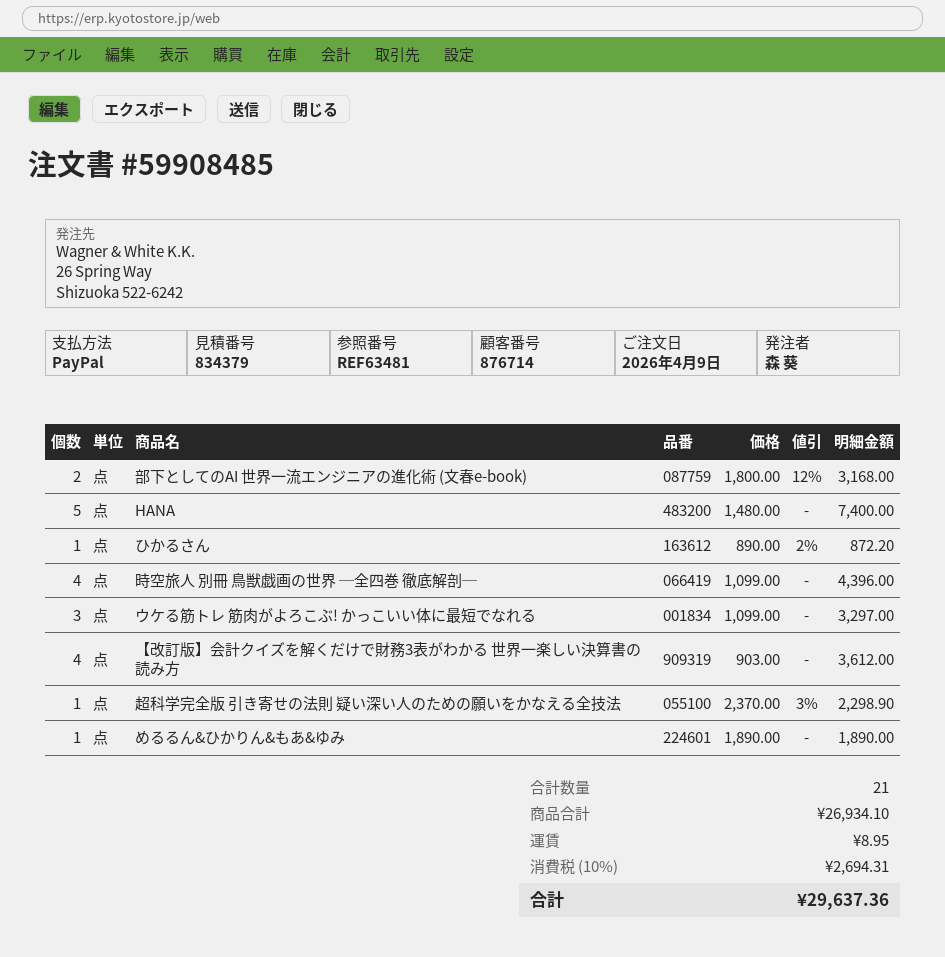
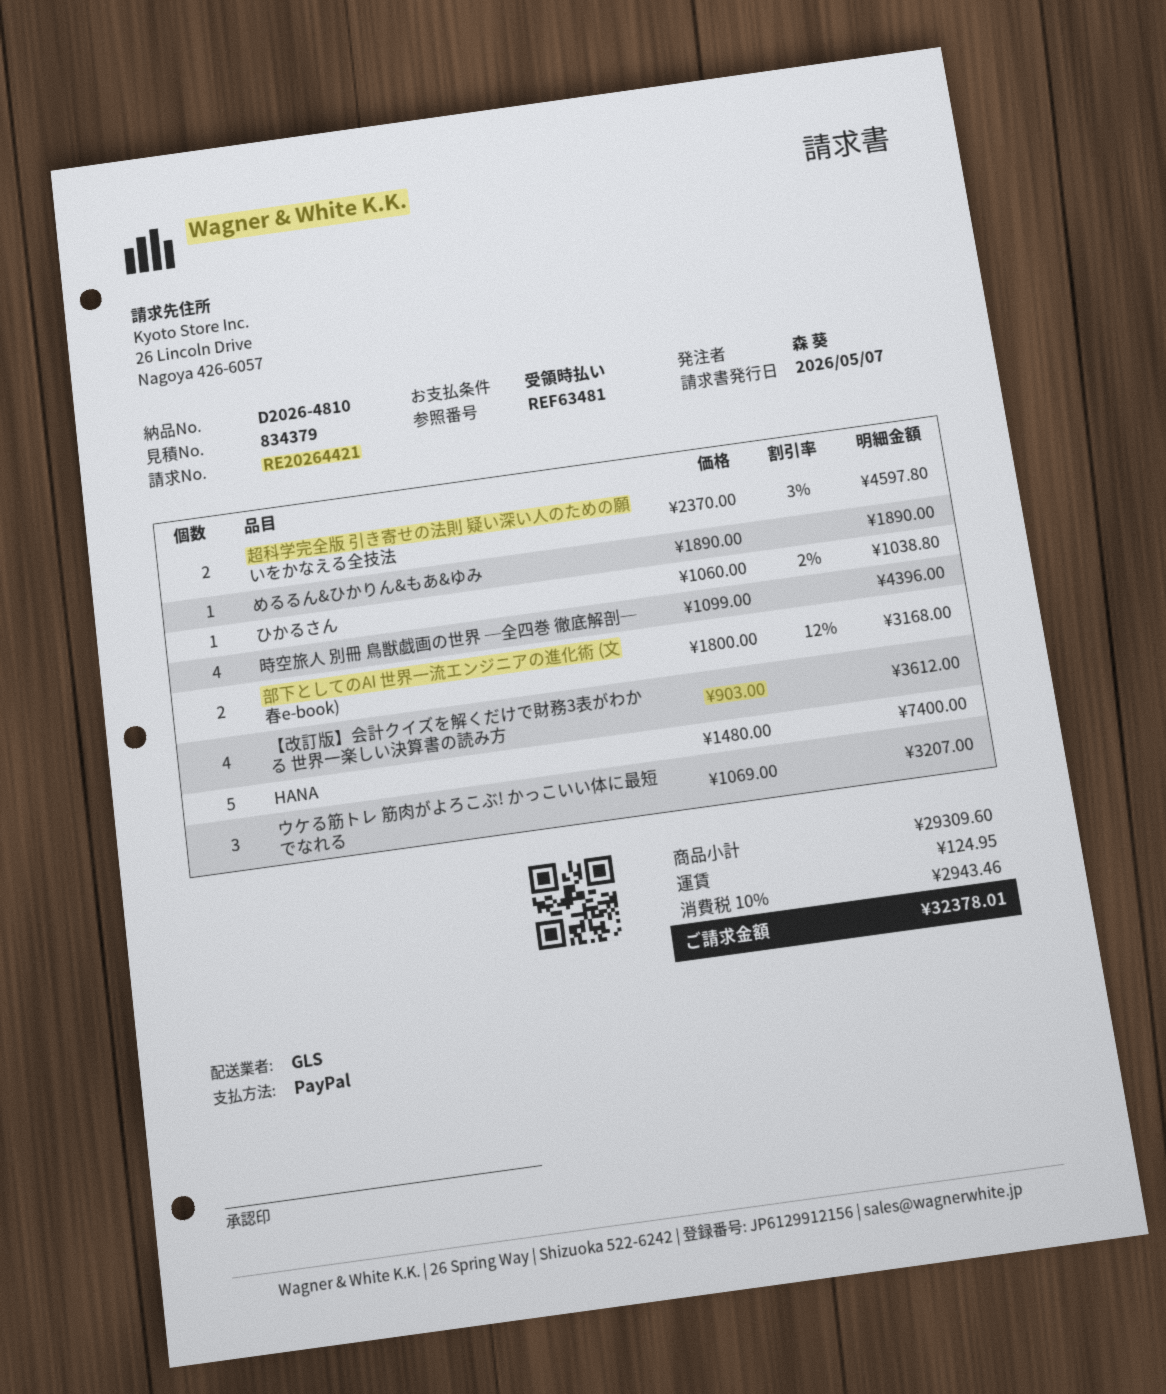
ひかるさん: 1 x 890.00 - 2% = 872.20 -> 1 x 1060.00 - 2% = 1038.80
ウケる筋トレ 筋肉がよろこぶ! かっこいい体に最短でなれる: 3 x 1099.00 = 3297.00 -> 3 x 1069.00 = 3207.00
超科学完全版 引き寄せの法則 疑い深い人のための願いをかなえる全技法: 1 x 2370.00 - 3% = 2298.90 -> 2 x 2370.00 - 3% = 4597.80
subtotal: 26934.10 -> 29309.60
shipping: 8.95 -> 124.95
tax: 10% = 2694.31 -> 10% = 2943.46
total: 29637.36 -> 32378.01

